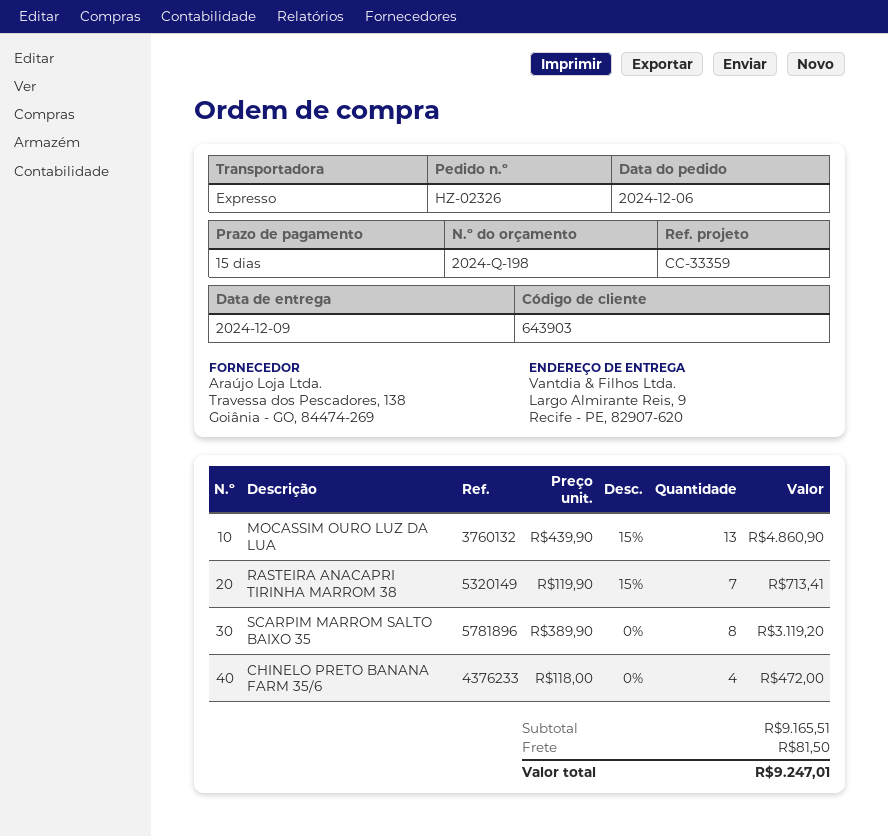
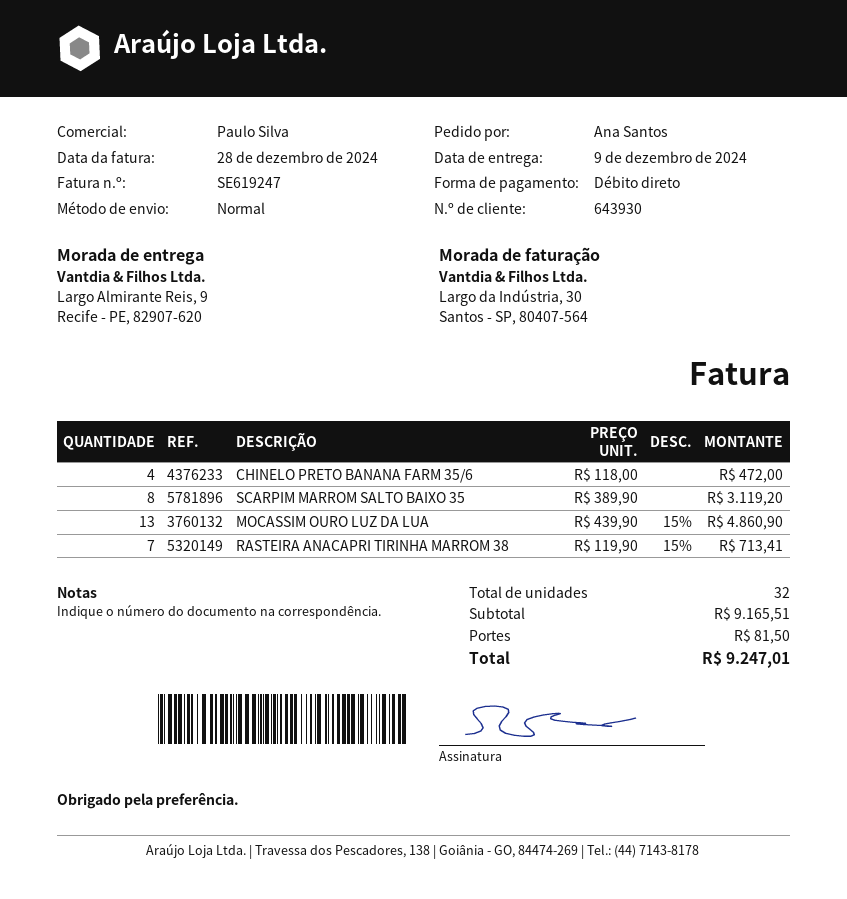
customer number: 643903 -> 643930
shipping method: express -> standard

